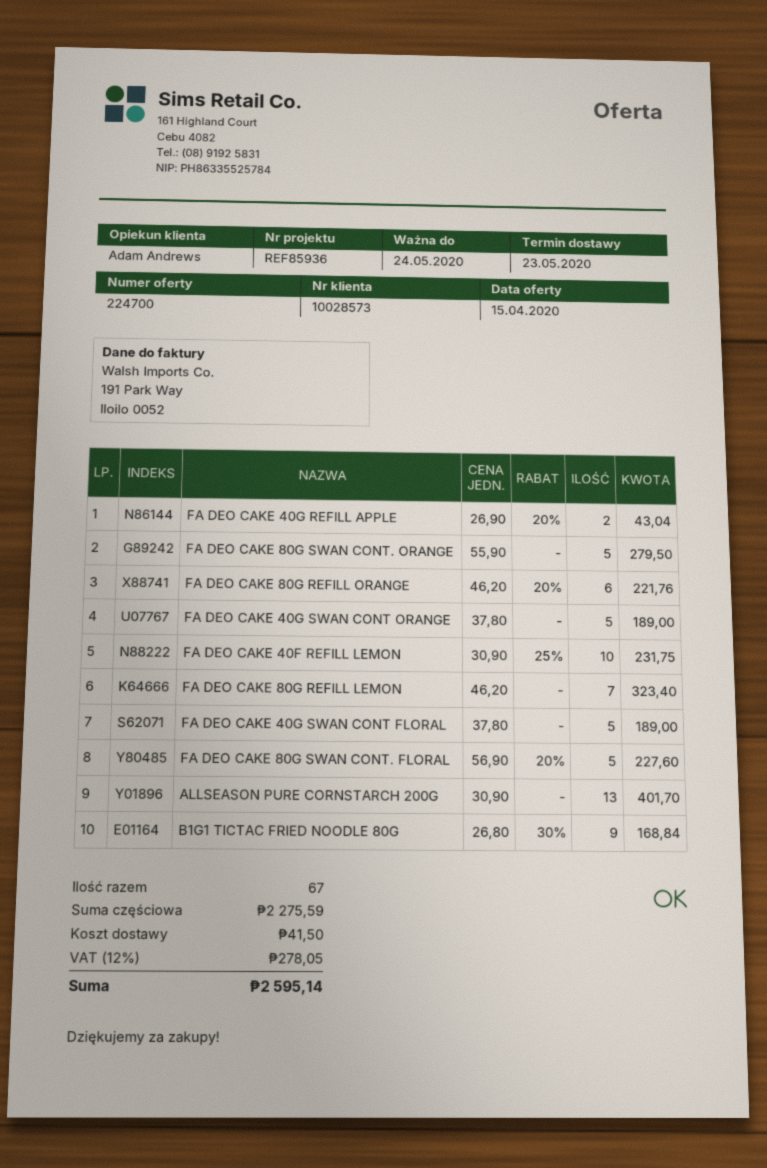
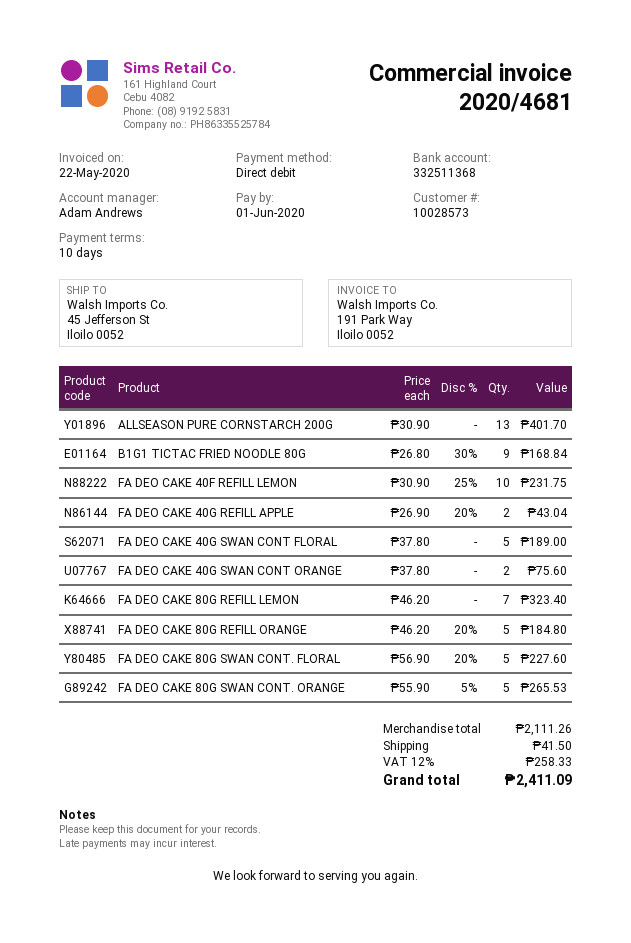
FA DEO CAKE 80G SWAN CONT. ORANGE: 5 x 55.90 = 279.50 -> 5 x 55.90 - 5% = 265.53
FA DEO CAKE 80G REFILL ORANGE: 6 x 46.20 - 20% = 221.76 -> 5 x 46.20 - 20% = 184.80
FA DEO CAKE 40G SWAN CONT ORANGE: 5 x 37.80 = 189.00 -> 2 x 37.80 = 75.60
subtotal: 2275.59 -> 2111.26
tax: 12% = 278.05 -> 12% = 258.33
total: 2595.14 -> 2411.09

